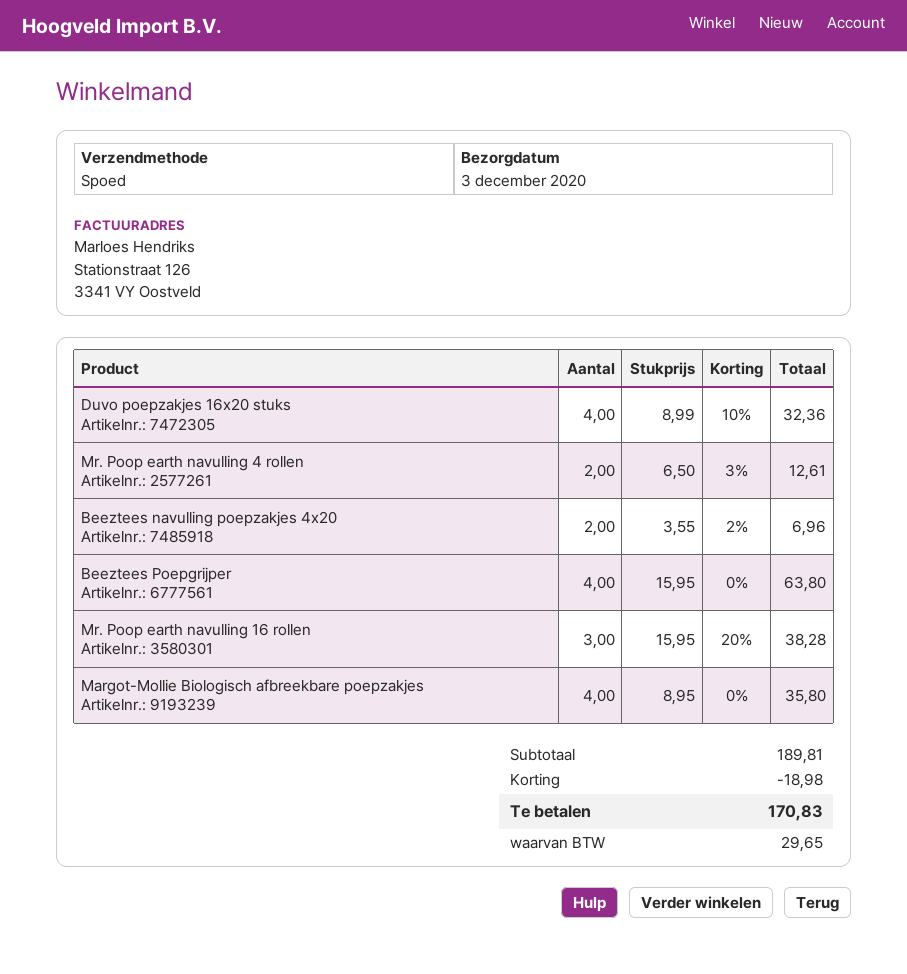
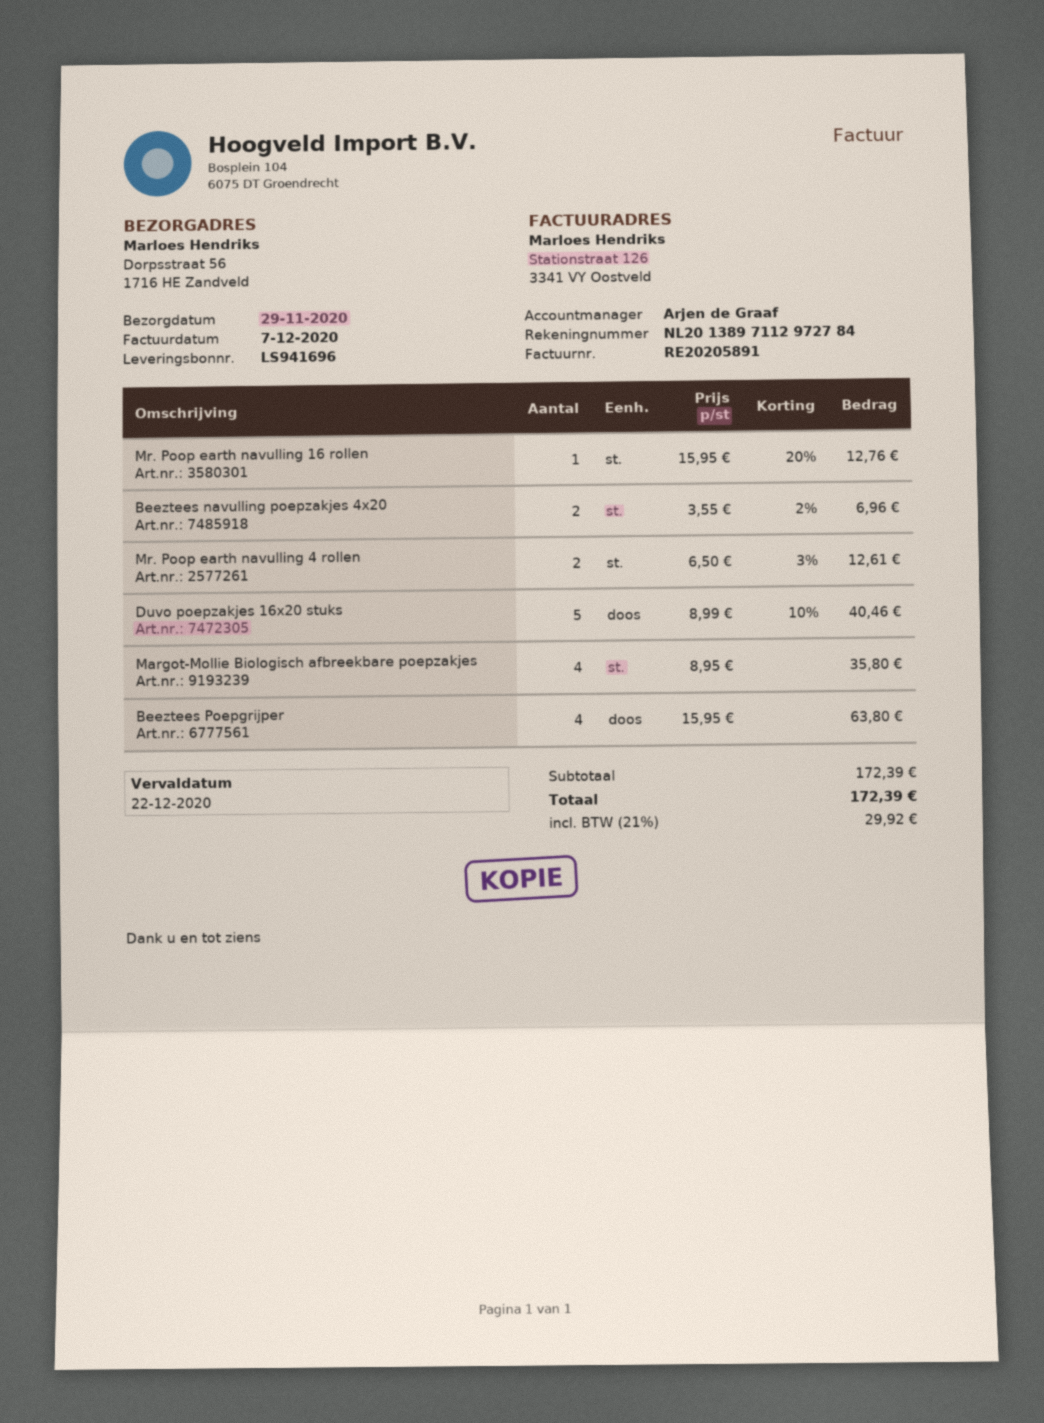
delivery date: 2020-12-03 -> 2020-11-29
Duvo poepzakjes 16x20 stuks: 4 x 8.99 - 10% = 32.36 -> 5 x 8.99 - 10% = 40.46
Mr. Poop earth navulling 16 rollen: 3 x 15.95 - 20% = 38.28 -> 1 x 15.95 - 20% = 12.76
subtotal: 189.81 -> 172.39
discount: 18.98 -> none
tax: 29.65 -> 29.92
total: 170.83 -> 172.39

